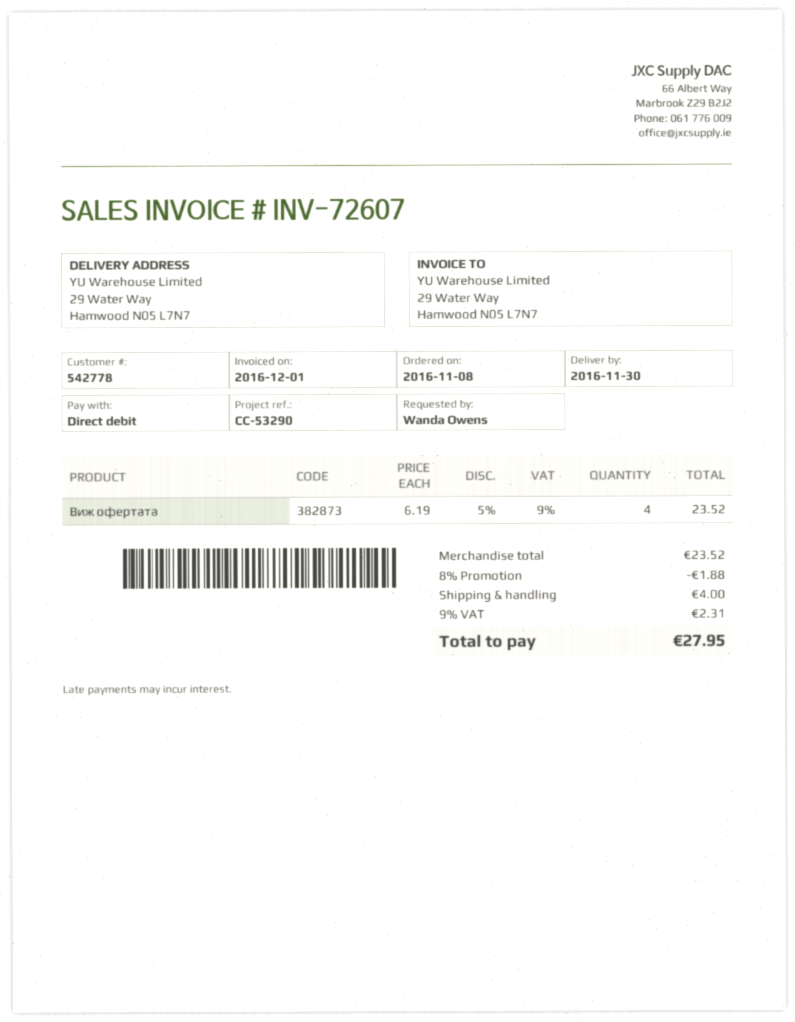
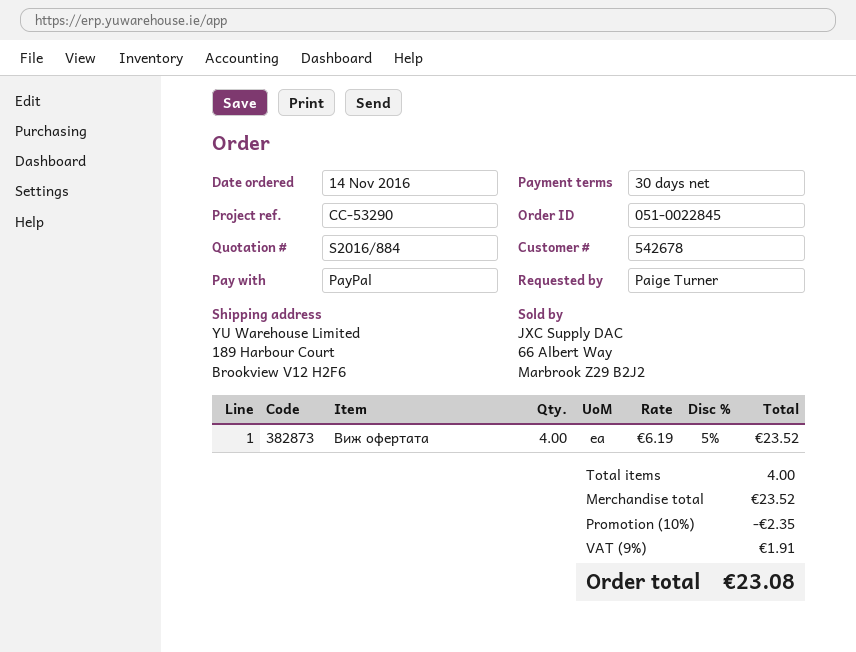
order date: 2016-11-08 -> 2016-11-14
customer number: 542778 -> 542678
ordered by: Wanda Owens -> Paige Turner
payment method: direct debit -> PayPal
ship to: 29 Water Way, Hamwood N05 L7N7 -> 189 Harbour Court, Brookview V12 H2F6
discount: 8% = 1.88 -> 10% = 2.35
shipping: 4.00 -> none
tax: 9% = 2.31 -> 9% = 1.91
total: 27.95 -> 23.08

